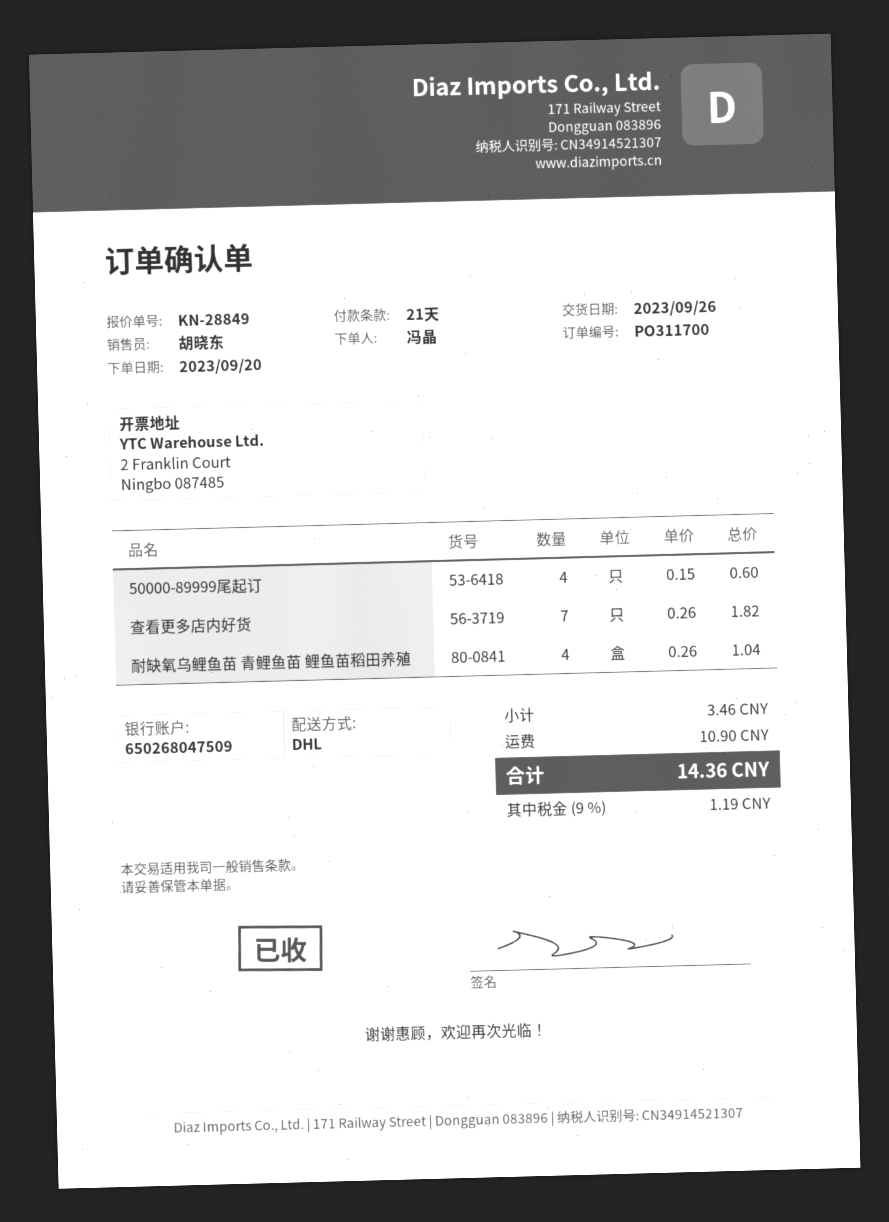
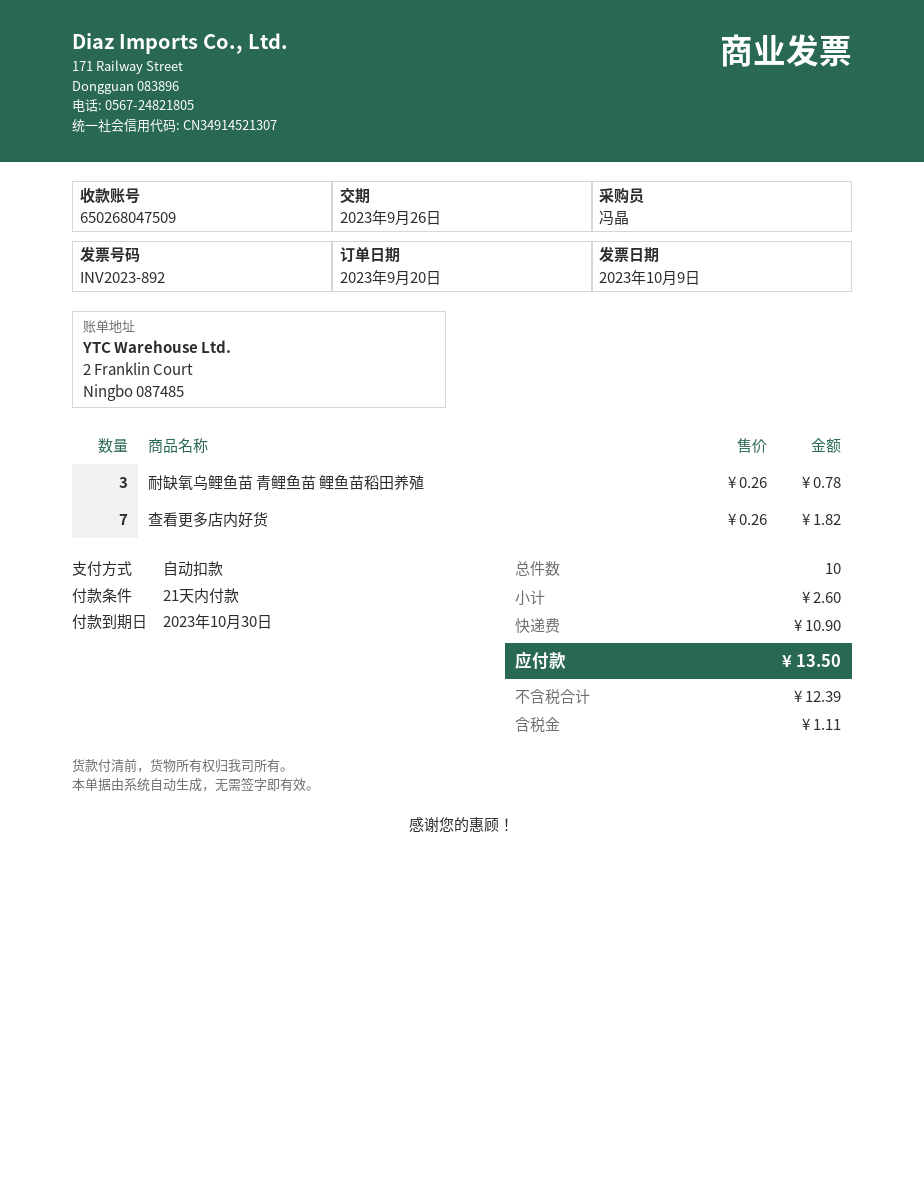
50000-89999尾起订: 4 x 0.15 = 0.60 -> none
耐缺氧乌鲤鱼苗 青鲤鱼苗 鲤鱼苗稻田养殖: 4 x 0.26 = 1.04 -> 3 x 0.26 = 0.78
subtotal: 3.46 -> 2.60
tax: 1.19 -> 1.11
total: 14.36 -> 13.50

